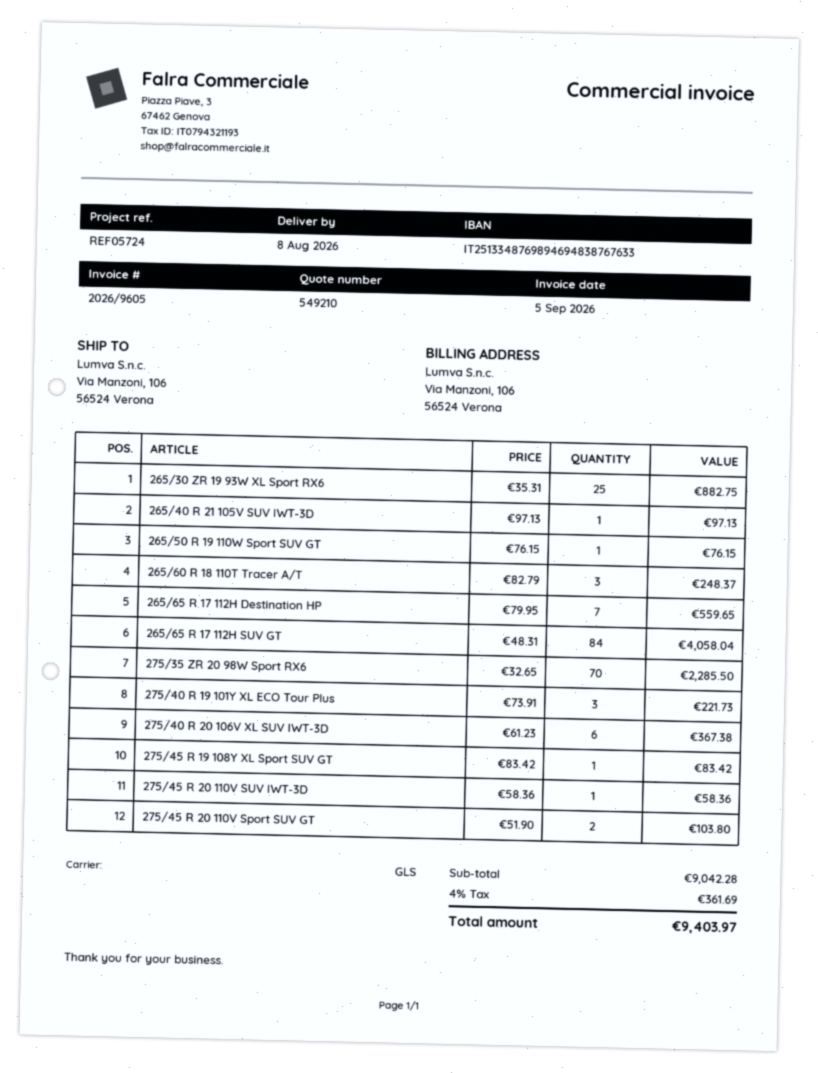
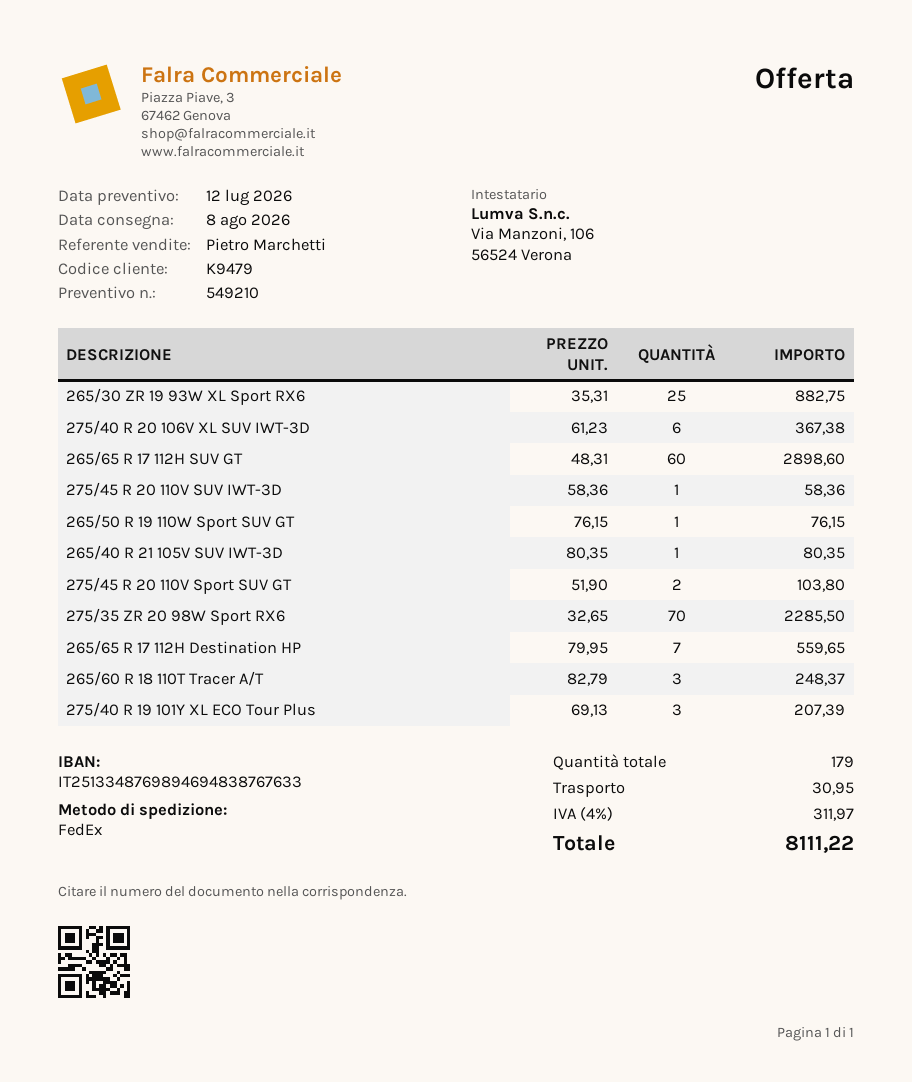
shipping method: GLS -> FedEx
265/40 R 21 105V SUV IWT-3D: 1 x 97.13 = 97.13 -> 1 x 80.35 = 80.35
265/65 R 17 112H SUV GT: 84 x 48.31 = 4058.04 -> 60 x 48.31 = 2898.60
275/40 R 19 101Y XL ECO Tour Plus: 3 x 73.91 = 221.73 -> 3 x 69.13 = 207.39
275/45 R 19 108Y XL Sport SUV GT: 1 x 83.42 = 83.42 -> none
shipping: none -> 30.95
tax: 4% = 361.69 -> 4% = 311.97
total: 9403.97 -> 8111.22

